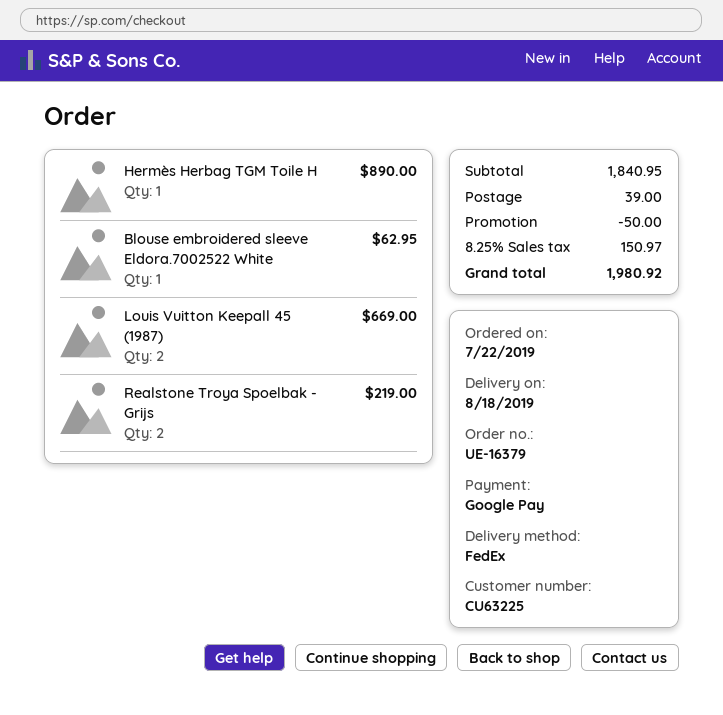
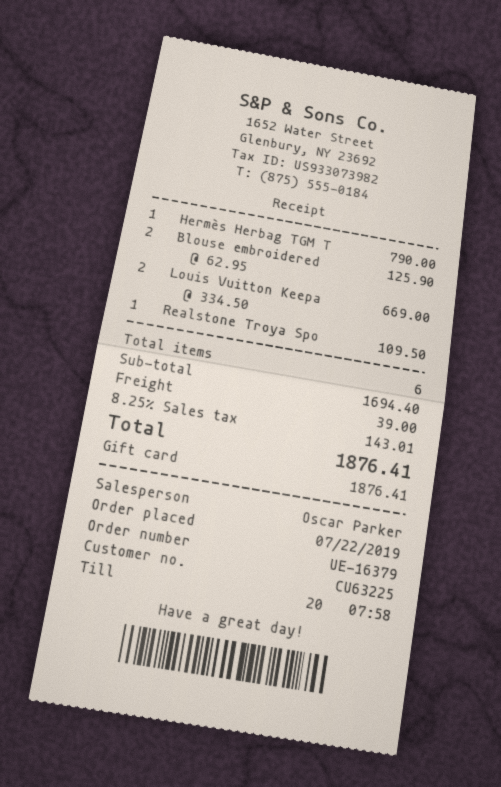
payment method: Google Pay -> gift card
Hermès Herbag TGM Toile H: 1 for 890.00 -> 1 for 790.00
Blouse embroidered sleeve Eldora.7002522 White: 1 for 62.95 -> 2 for 125.90
Realstone Troya Spoelbak - Grijs: 2 for 219.00 -> 1 for 109.50
subtotal: 1840.95 -> 1694.40
discount: 50.00 -> none
tax: 8.25% = 150.97 -> 8.25% = 143.01
total: 1980.92 -> 1876.41

